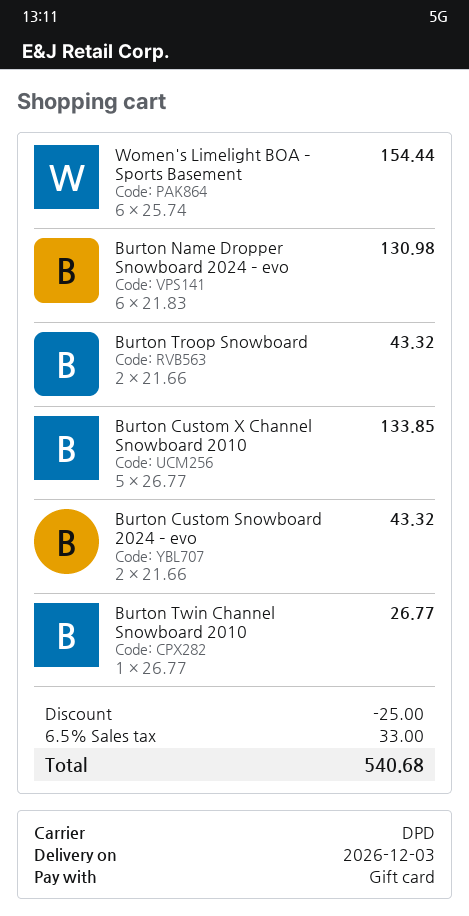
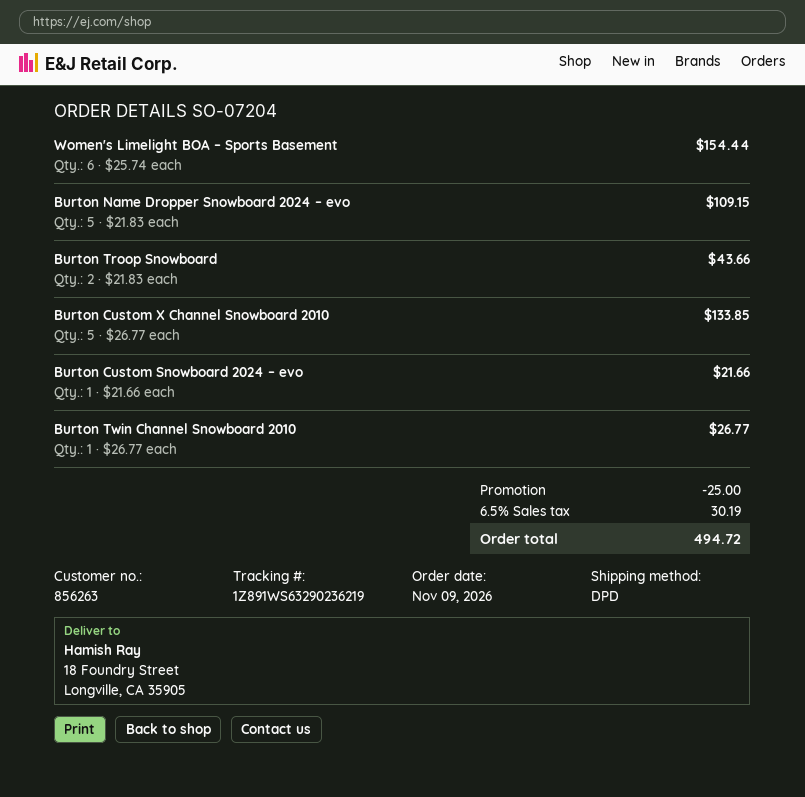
Burton Name Dropper Snowboard 2024 – evo: 6 x 21.83 = 130.98 -> 5 x 21.83 = 109.15
Burton Troop Snowboard: 2 x 21.66 = 43.32 -> 2 x 21.83 = 43.66
Burton Custom Snowboard 2024 – evo: 2 x 21.66 = 43.32 -> 1 x 21.66 = 21.66
tax: 6.5% = 33.00 -> 6.5% = 30.19
total: 540.68 -> 494.72

